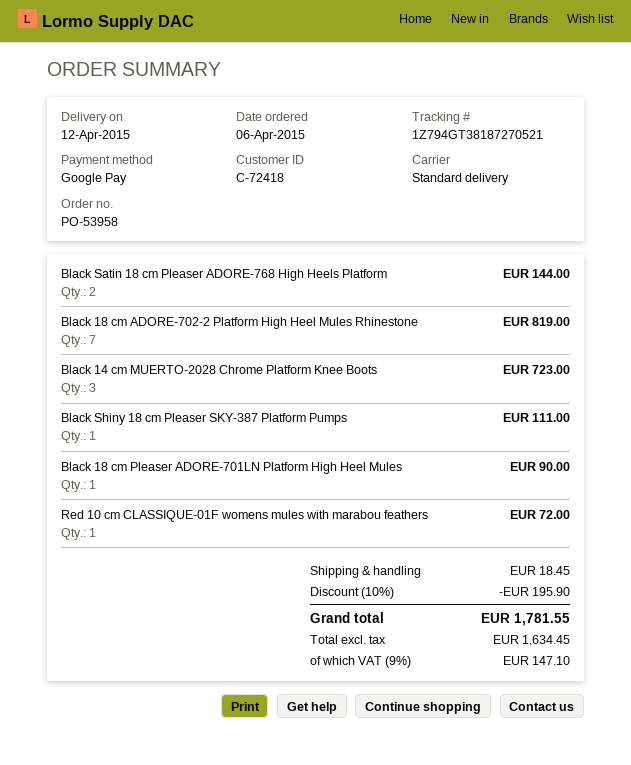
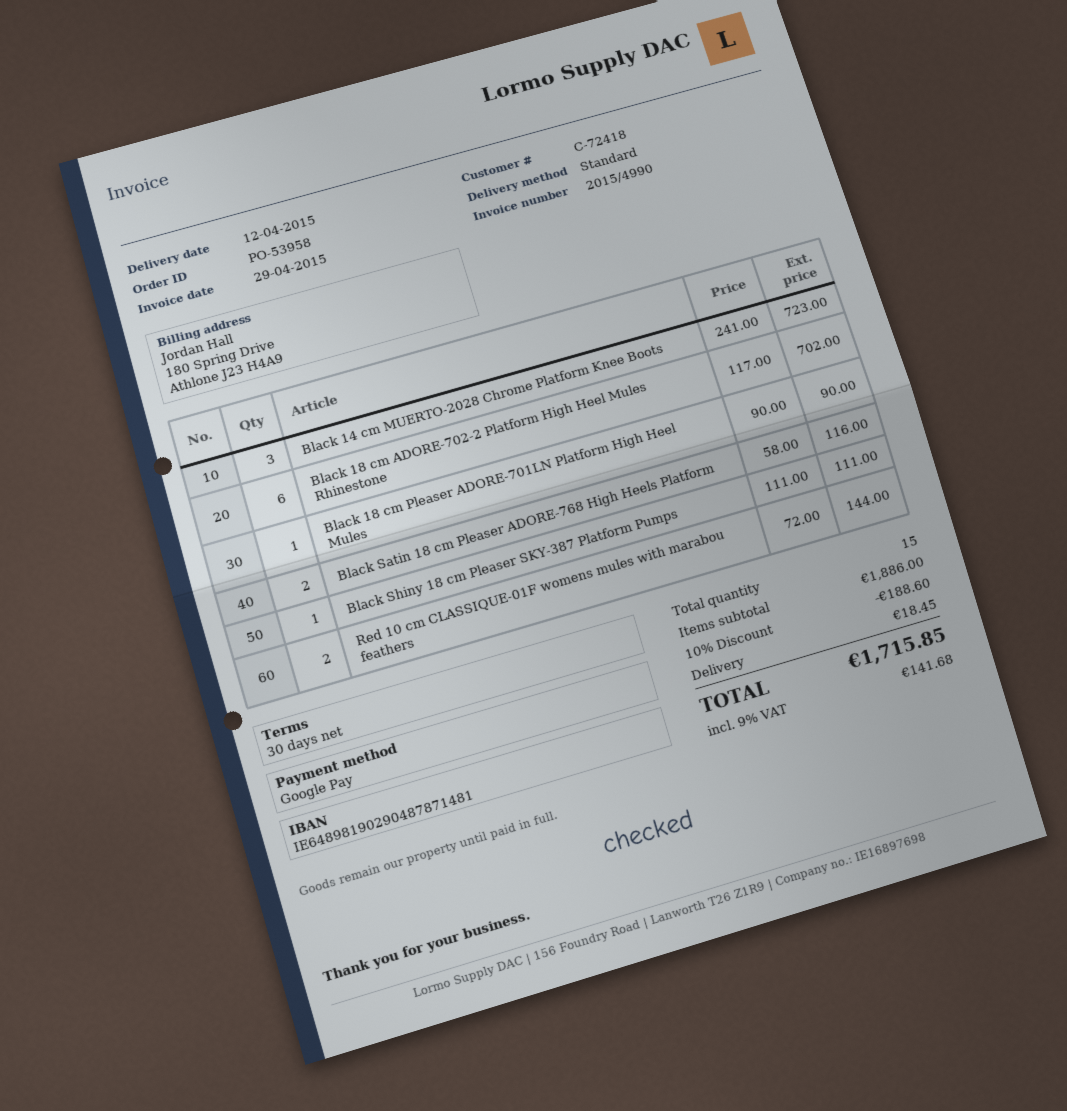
Black Satin 18 cm Pleaser ADORE-768 High Heels Platform: 2 for 144.00 -> 2 for 116.00
Black 18 cm ADORE-702-2 Platform High Heel Mules Rhinestone: 7 for 819.00 -> 6 for 702.00
Red 10 cm CLASSIQUE-01F womens mules with marabou feathers: 1 for 72.00 -> 2 for 144.00
discount: 10% = 195.90 -> 10% = 188.60
tax: 9% = 147.10 -> 9% = 141.68
total: 1781.55 -> 1715.85

